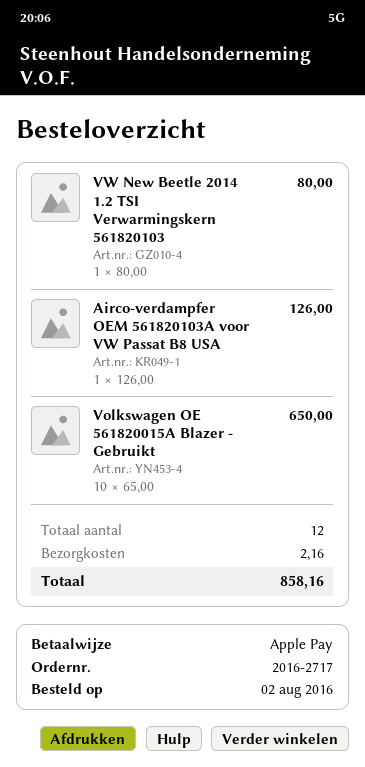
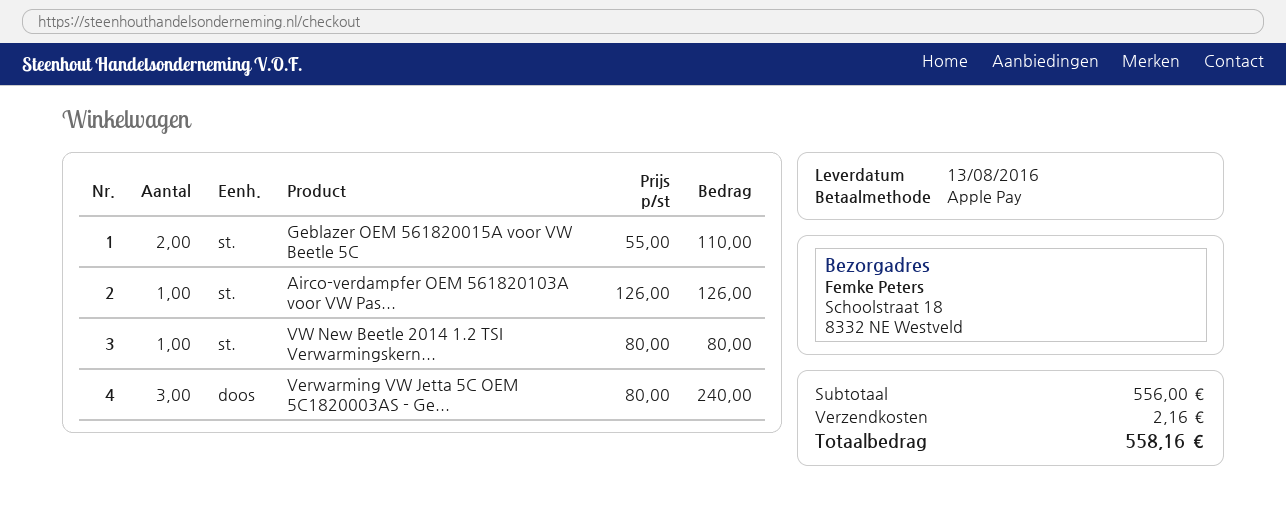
Volkswagen OE 561820015A Blazer - Gebruikt: 10 x 65.00 = 650.00 -> none
Geblazer OEM 561820015A voor VW Beetle 5C: none -> 2 x 55.00 = 110.00
Verwarming VW Jetta 5C OEM 5C1820003AS - Ge...: none -> 3 x 80.00 = 240.00
total: 858.16 -> 558.16

